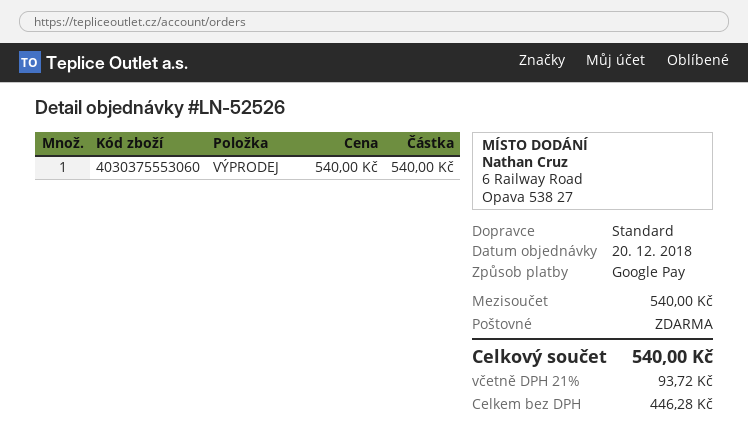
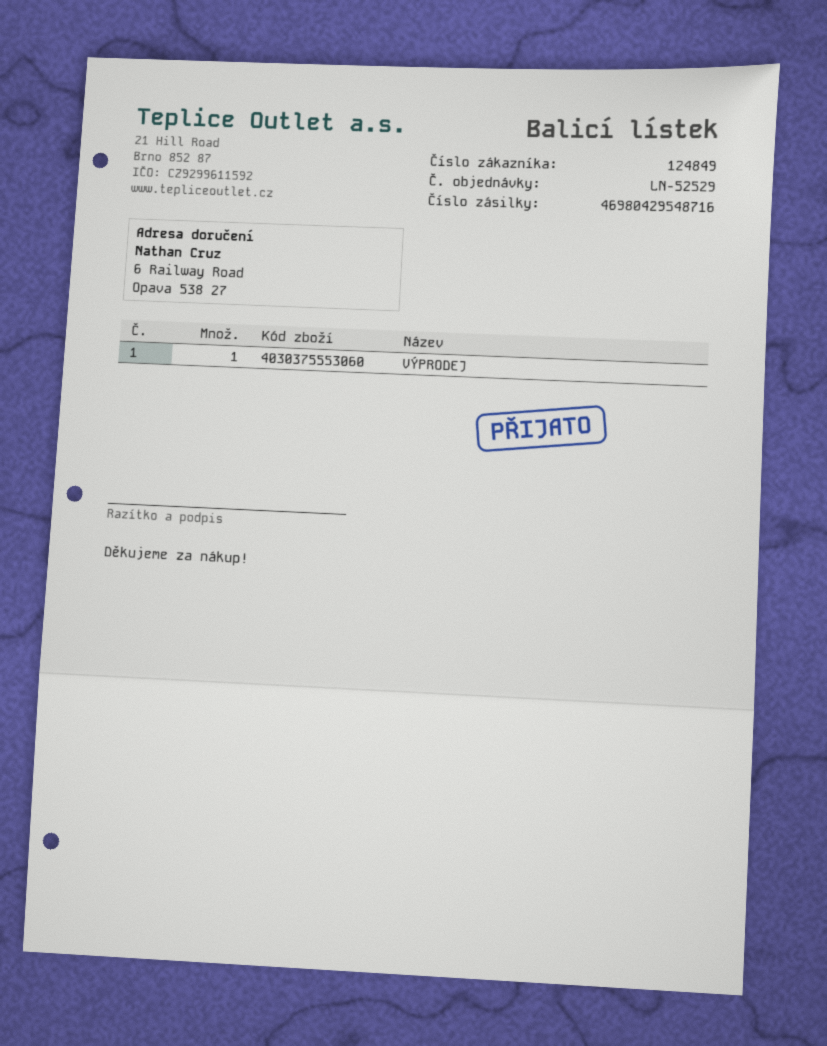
order number: LN-52526 -> LN-52529

